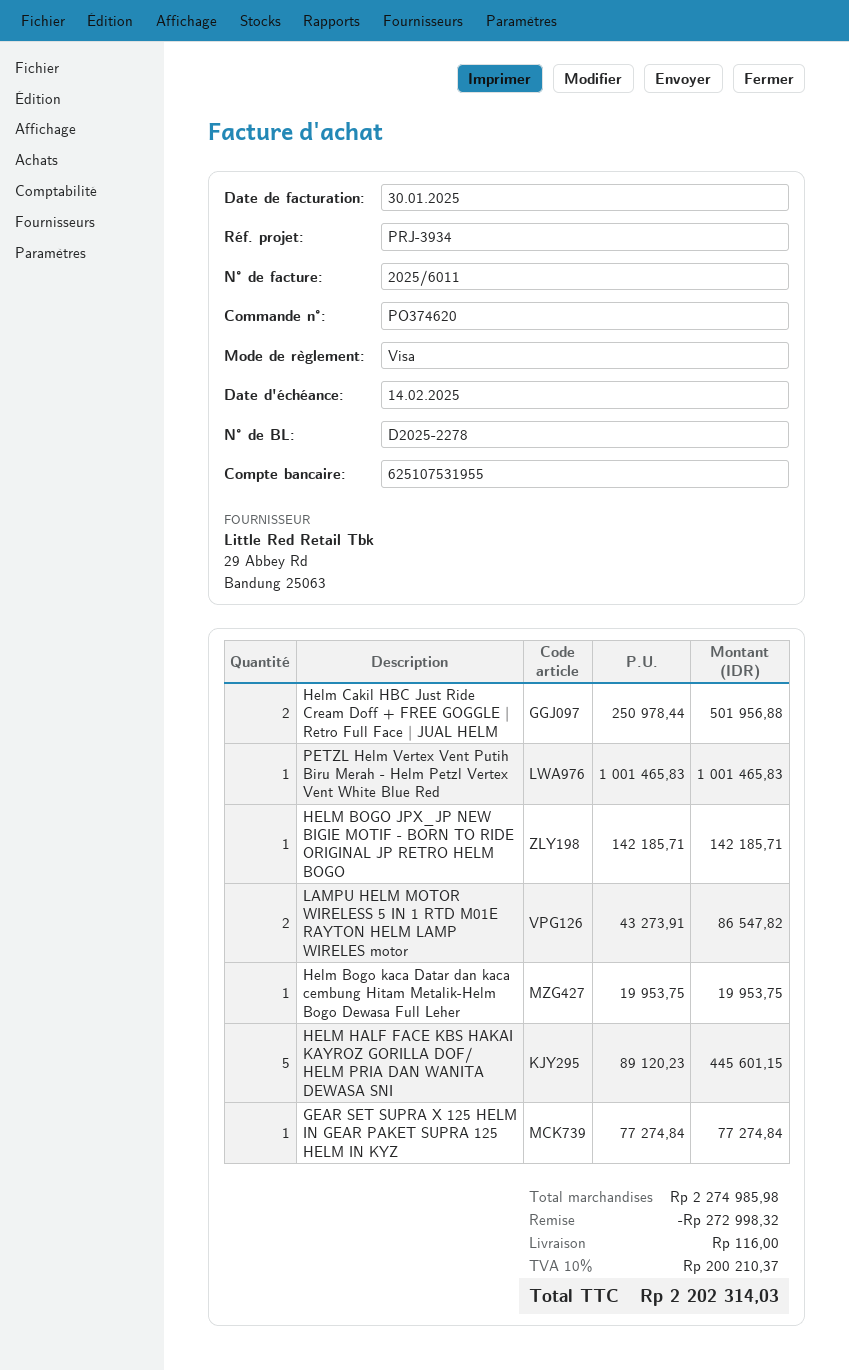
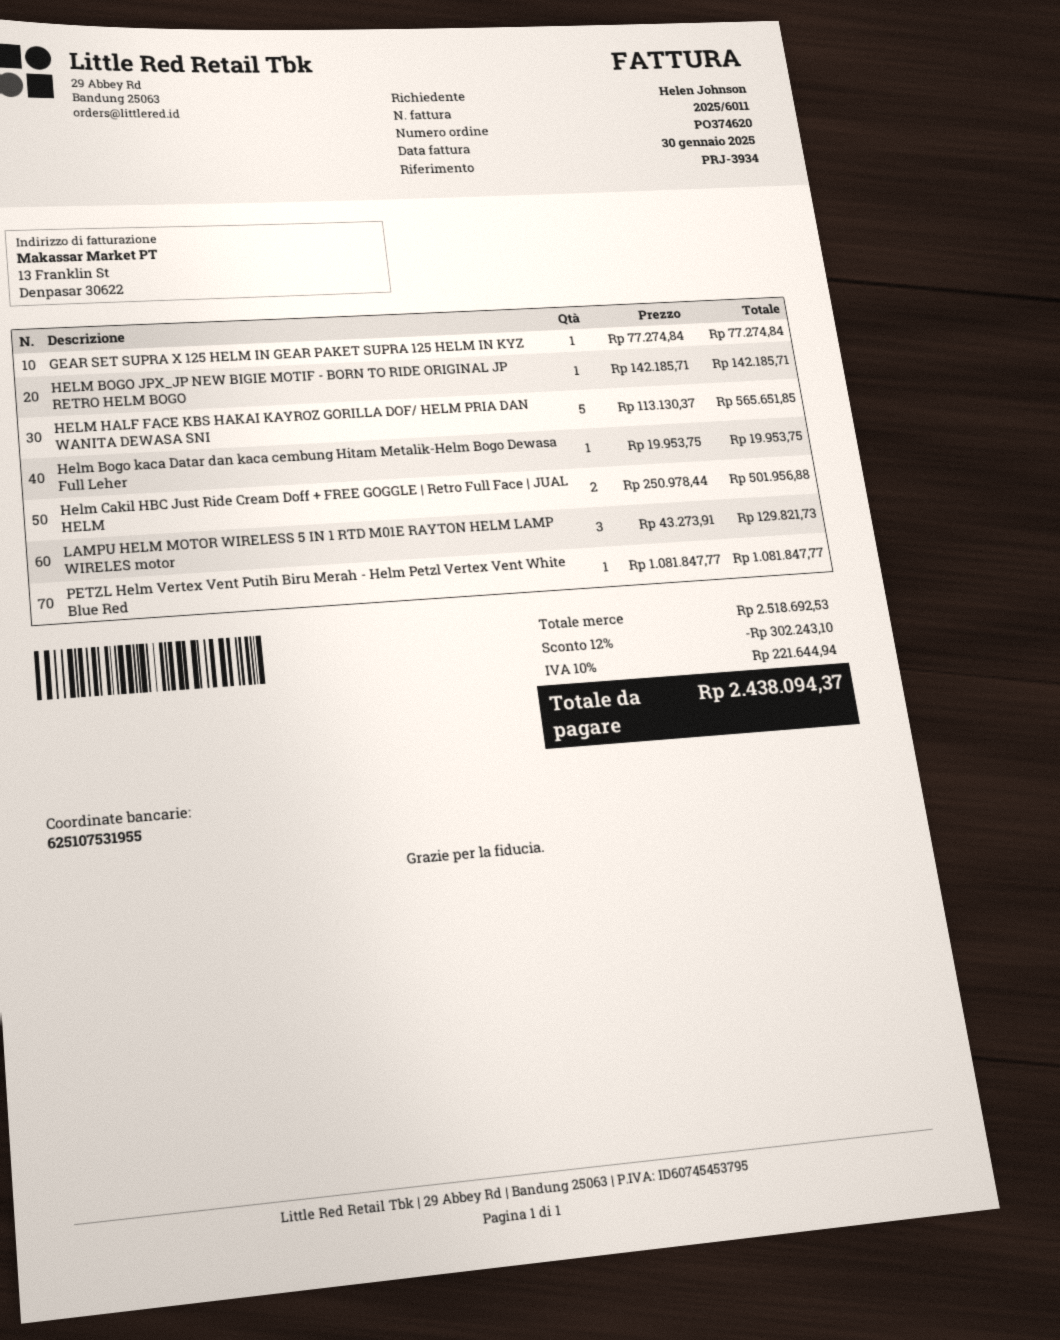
PETZL Helm Vertex Vent Putih Biru Merah - Helm Petzl Vertex Vent White Blue Red: 1 x 1001465.83 = 1001465.83 -> 1 x 1081847.77 = 1081847.77
LAMPU HELM MOTOR WIRELESS 5 IN 1 RTD M01E RAYTON HELM LAMP WIRELES motor: 2 x 43273.91 = 86547.82 -> 3 x 43273.91 = 129821.73
HELM HALF FACE KBS HAKAI KAYROZ GORILLA DOF/ HELM PRIA DAN WANITA DEWASA SNI: 5 x 89120.23 = 445601.15 -> 5 x 113130.37 = 565651.85
subtotal: 2274985.98 -> 2518692.53
discount: 272998.32 -> 302243.10
shipping: 116.00 -> none
tax: 10% = 200210.37 -> 10% = 221644.94
total: 2202314.03 -> 2438094.37

